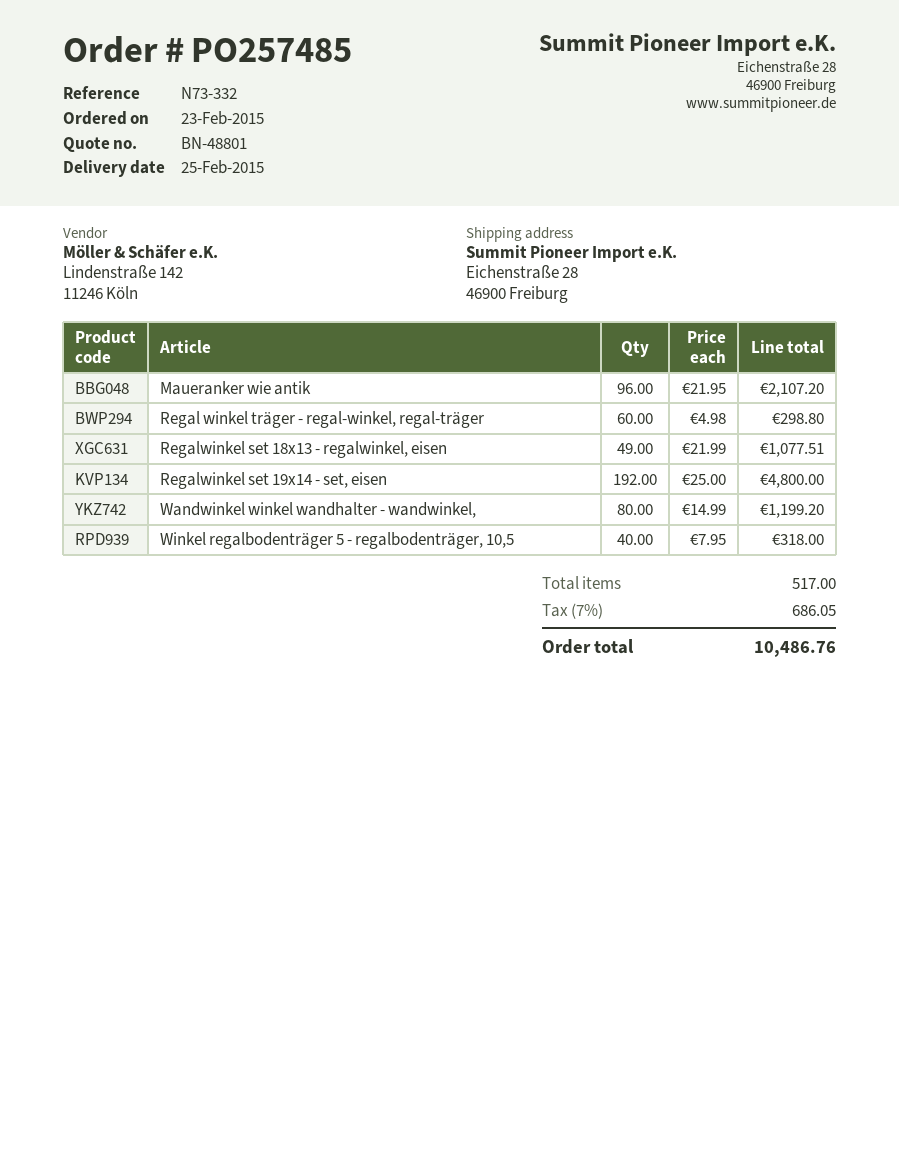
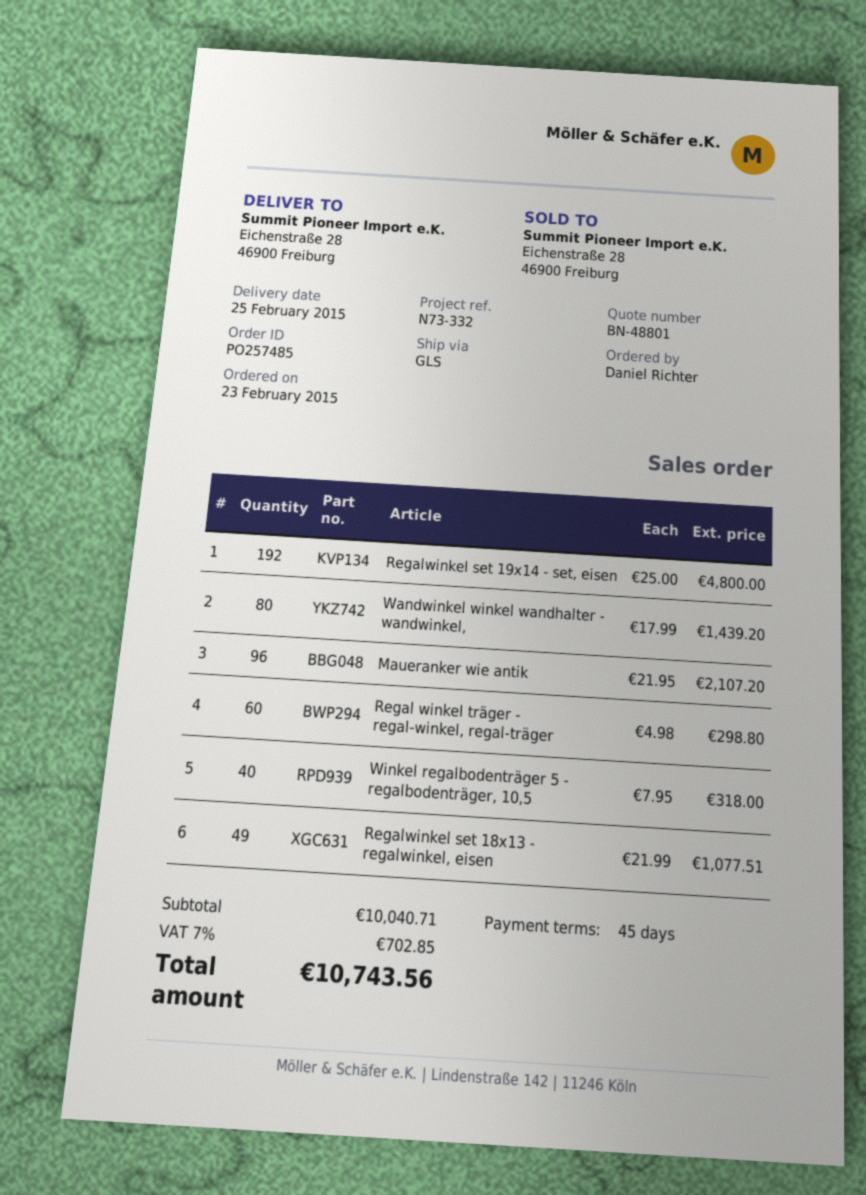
Wandwinkel winkel wandhalter - wandwinkel,: 80 x 14.99 = 1199.20 -> 80 x 17.99 = 1439.20
tax: 7% = 686.05 -> 7% = 702.85
total: 10486.76 -> 10743.56

